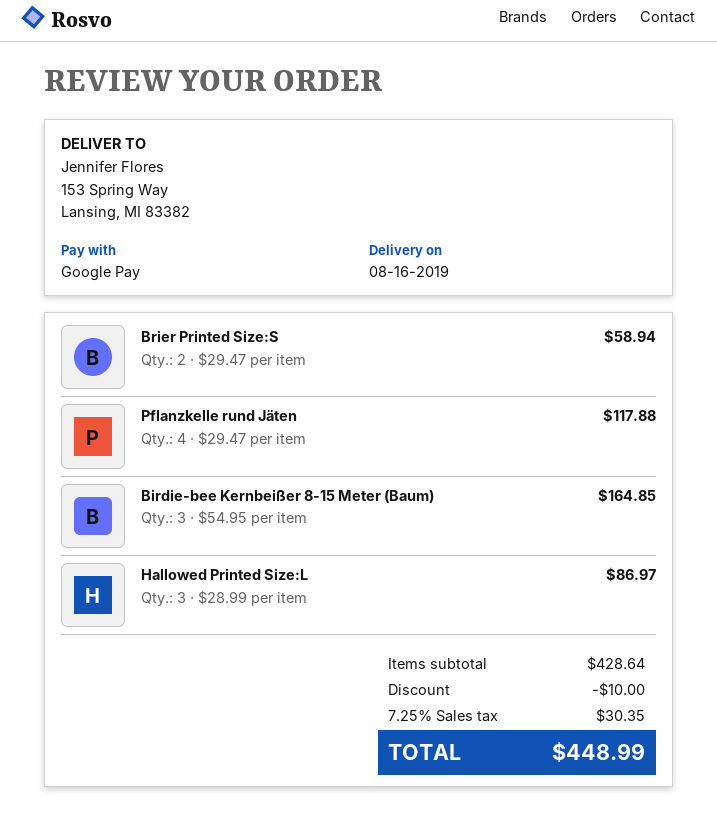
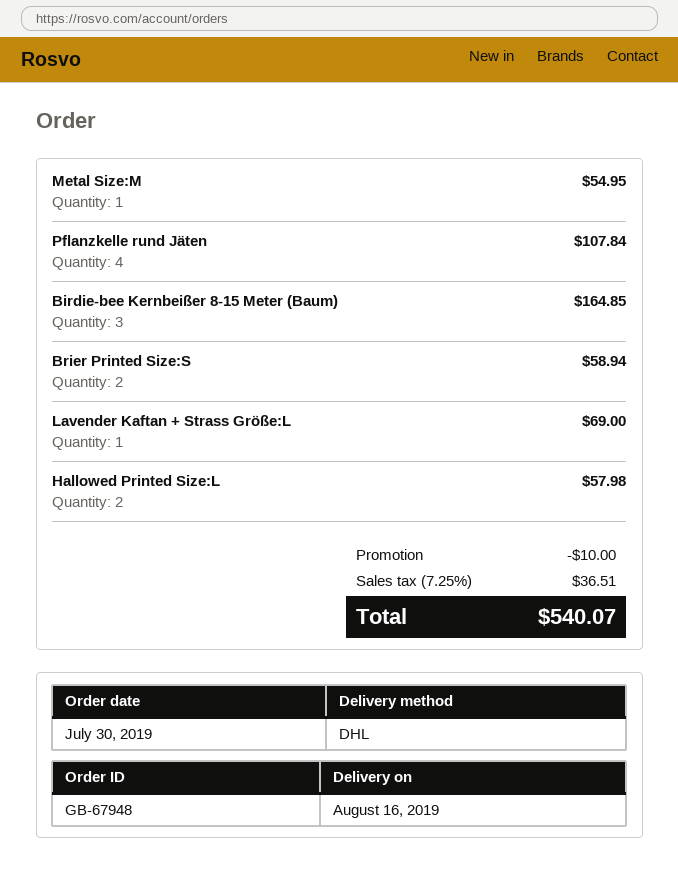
Pflanzkelle rund Jäten: 4 for 117.88 -> 4 for 107.84
Hallowed Printed Size:L: 3 for 86.97 -> 2 for 57.98
Metal Size:M: none -> 1 for 54.95
Lavender Kaftan + Strass Größe:L: none -> 1 for 69.00
tax: 7.25% = 30.35 -> 7.25% = 36.51
total: 448.99 -> 540.07

